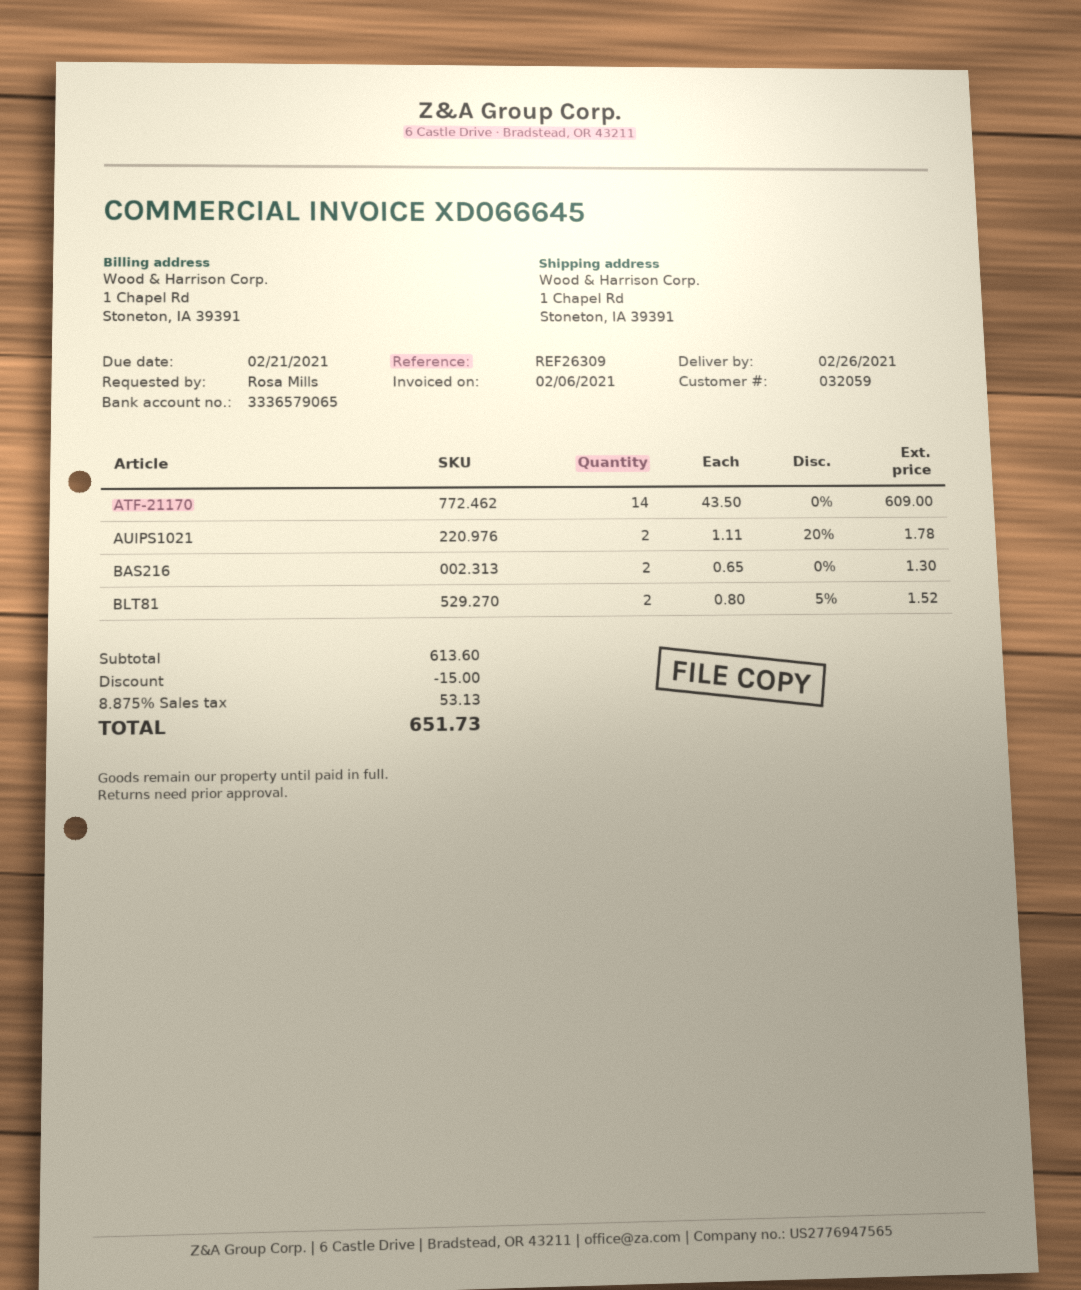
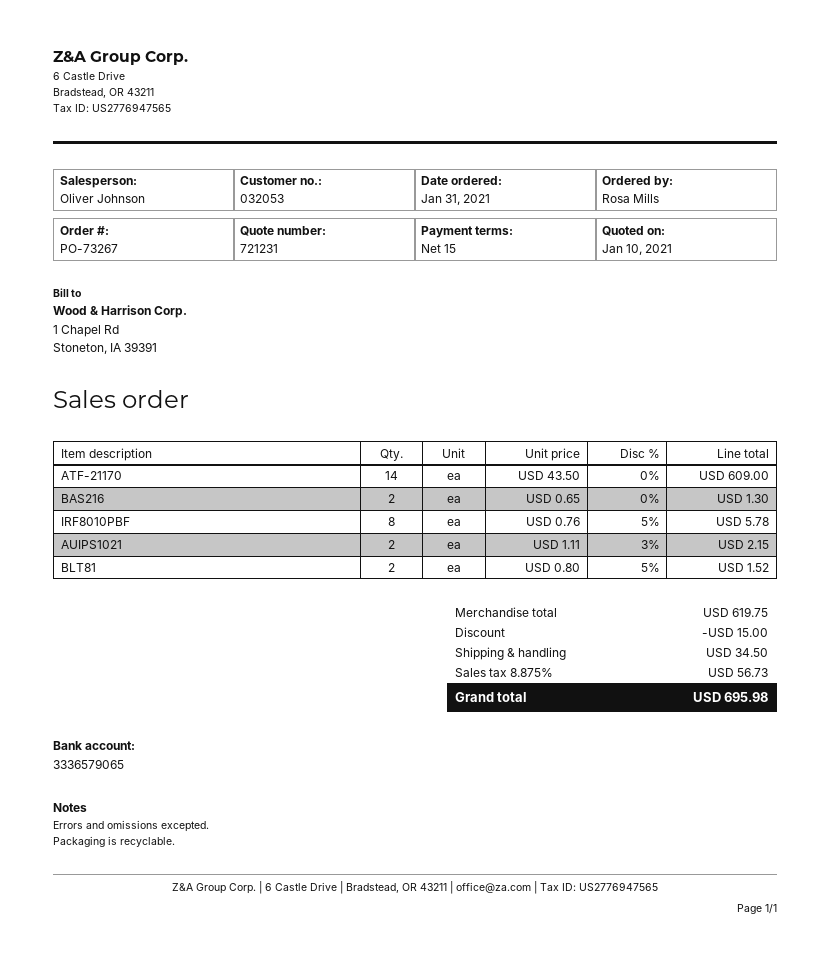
customer number: 032059 -> 032053
AUIPS1021: 2 x 1.11 - 20% = 1.78 -> 2 x 1.11 - 3% = 2.15
IRF8010PBF: none -> 8 x 0.76 - 5% = 5.78
subtotal: 613.60 -> 619.75
shipping: none -> 34.50
tax: 8.875% = 53.13 -> 8.875% = 56.73
total: 651.73 -> 695.98

